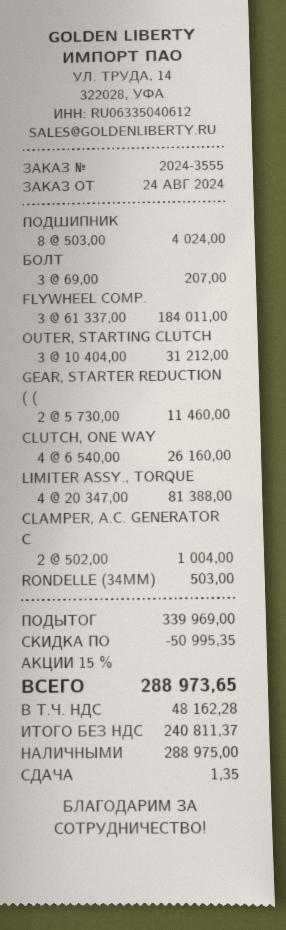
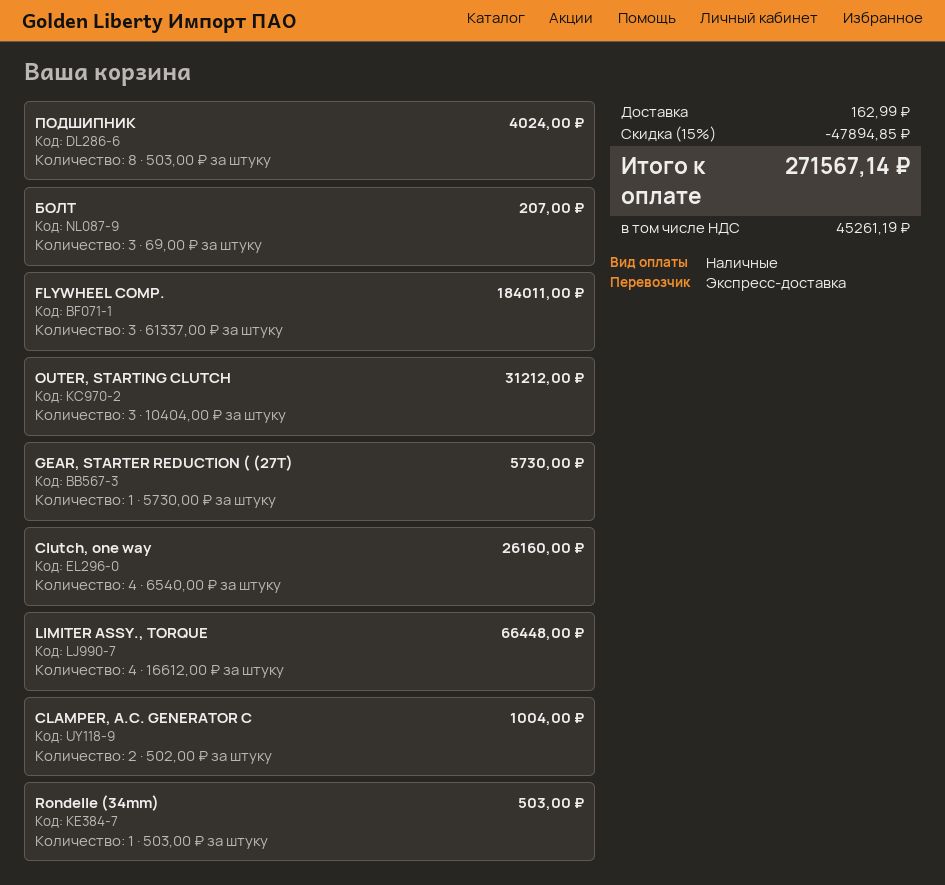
GEAR, STARTER REDUCTION ( (: 2 x 5730.00 = 11460.00 -> 1 x 5730.00 = 5730.00
LIMITER ASSY., TORQUE: 4 x 20347.00 = 81388.00 -> 4 x 16612.00 = 66448.00
discount: 15% = 50995.35 -> 15% = 47894.85
shipping: none -> 162.99
tax: 48162.28 -> 45261.19
total: 288973.65 -> 271567.14

